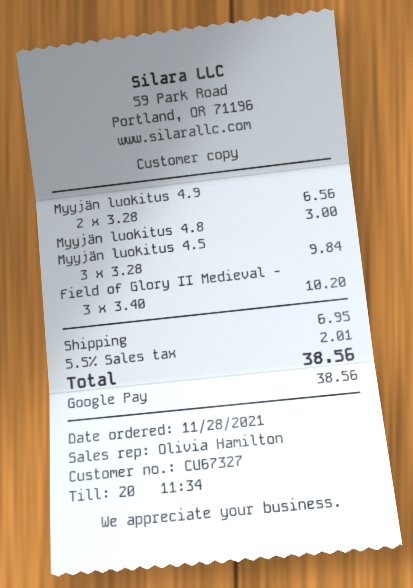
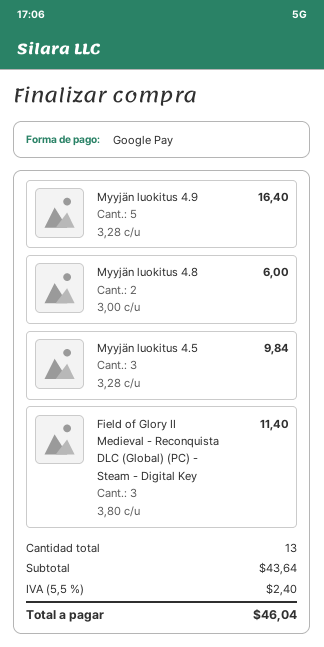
Myyjän luokitus 4.9: 2 x 3.28 = 6.56 -> 5 x 3.28 = 16.40
Myyjän luokitus 4.8: 1 x 3.00 = 3.00 -> 2 x 3.00 = 6.00
Field of Glory II Medieval -: 3 x 3.40 = 10.20 -> 3 x 3.80 = 11.40
shipping: 6.95 -> none
tax: 5.5% = 2.01 -> 5.5% = 2.40
total: 38.56 -> 46.04

